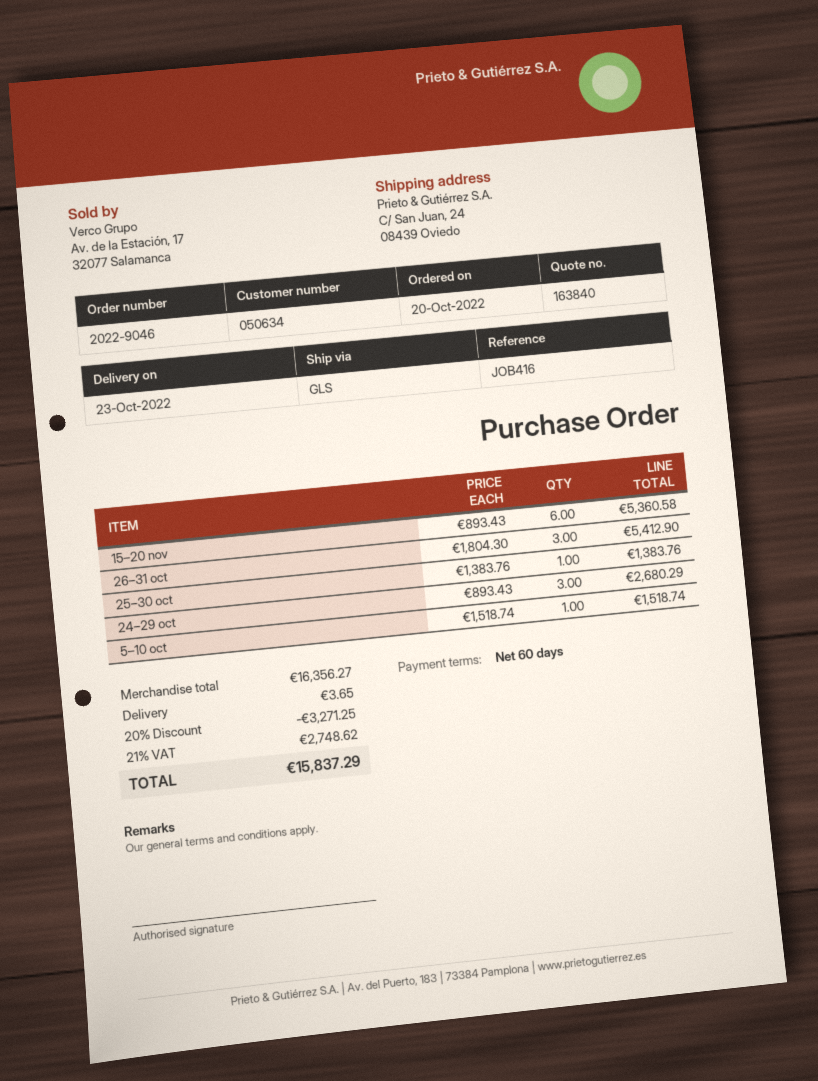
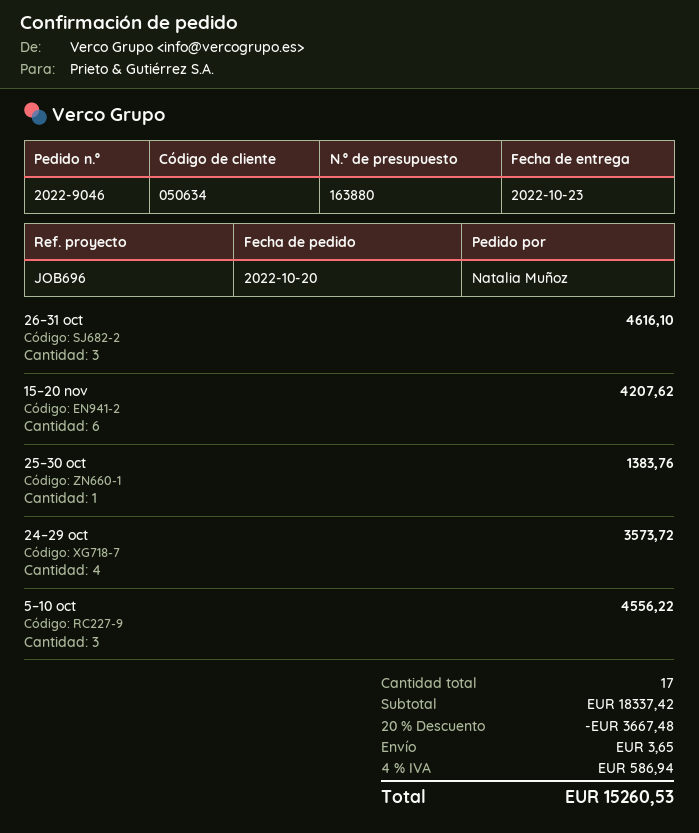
quote number: 163840 -> 163880
reference: JOB416 -> JOB696
15–20 nov: 6 for 5360.58 -> 6 for 4207.62
26–31 oct: 3 for 5412.90 -> 3 for 4616.10
24–29 oct: 3 for 2680.29 -> 4 for 3573.72
5–10 oct: 1 for 1518.74 -> 3 for 4556.22
subtotal: 16356.27 -> 18337.42
discount: 20% = 3271.25 -> 20% = 3667.48
tax: 21% = 2748.62 -> 4% = 586.94
total: 15837.29 -> 15260.53

